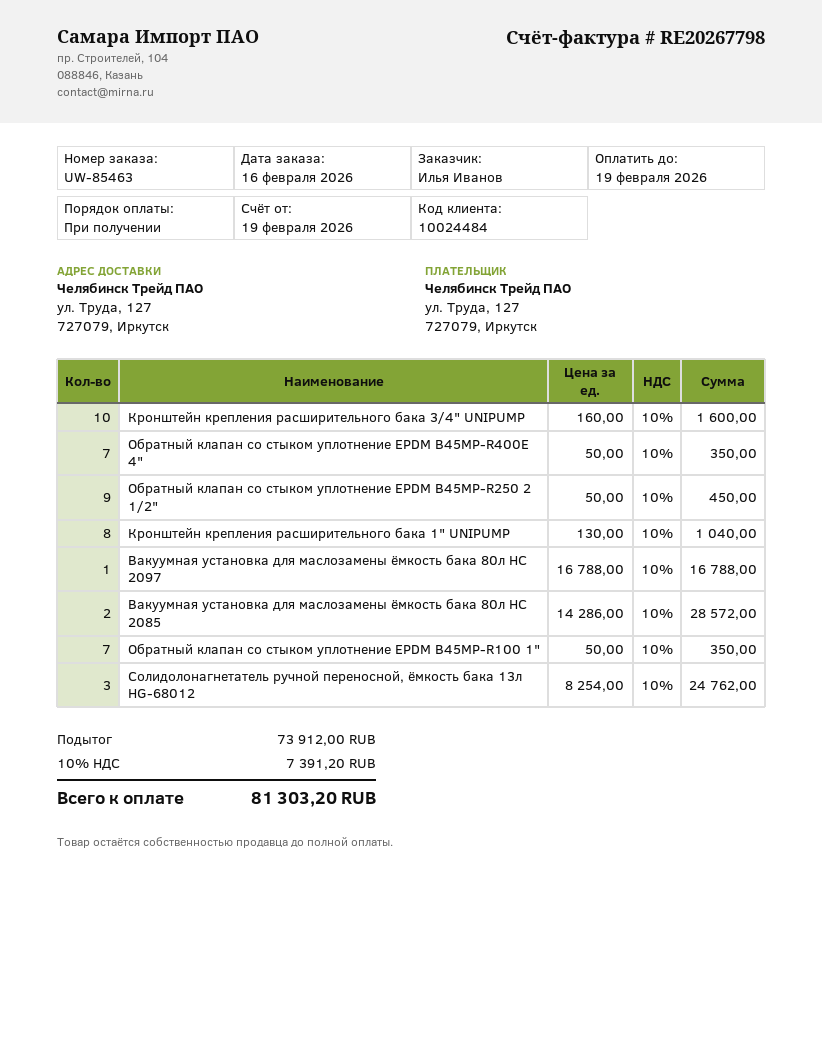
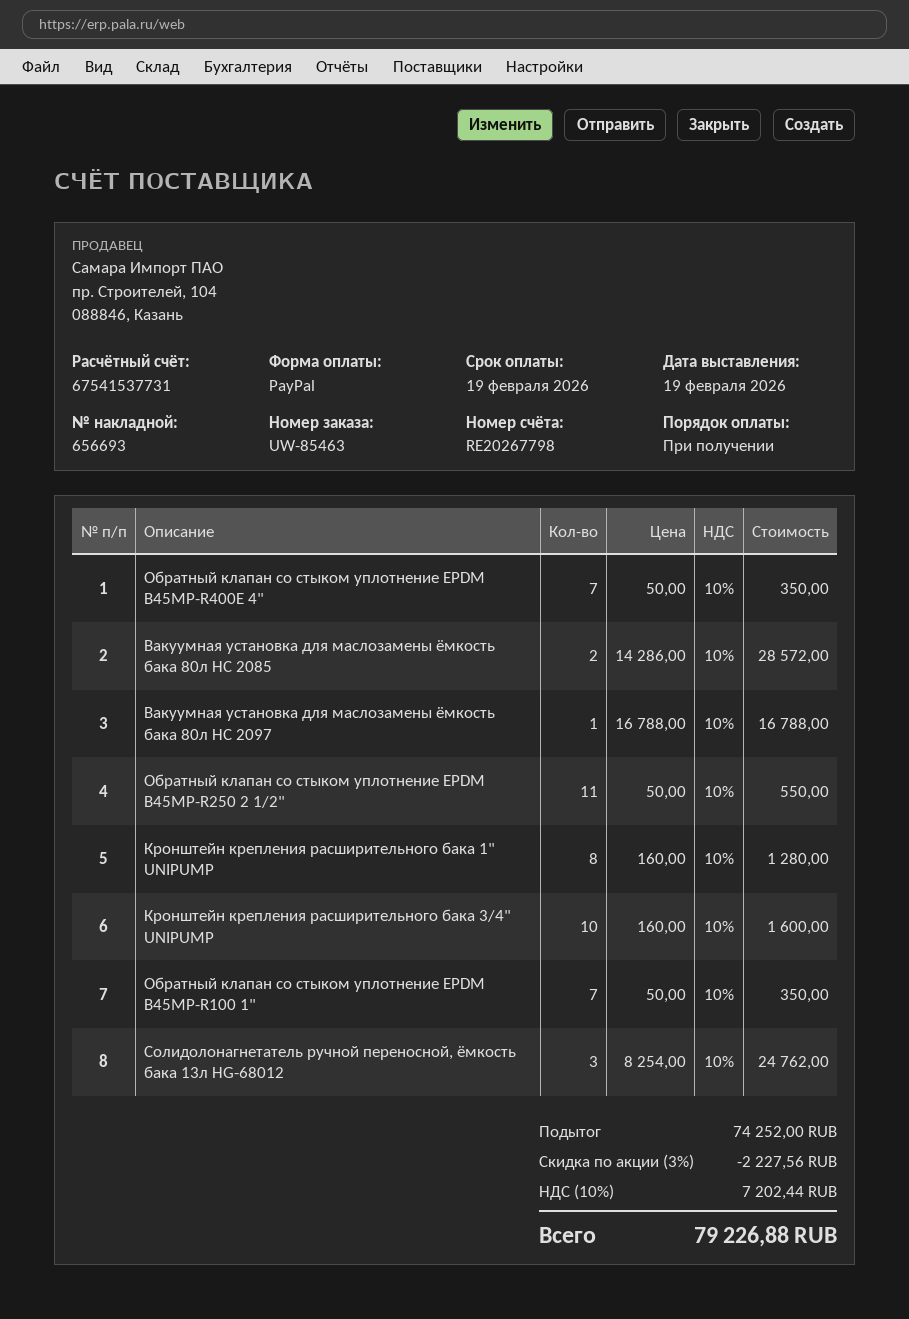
Обратный клапан со стыком уплотнение EPDM B45MP-R250 2 1/2": 9 x 50.00 = 450.00 -> 11 x 50.00 = 550.00
Кронштейн крепления расширительного бака 1" UNIPUMP: 8 x 130.00 = 1040.00 -> 8 x 160.00 = 1280.00
subtotal: 73912.00 -> 74252.00
discount: none -> 3% = 2227.56
tax: 10% = 7391.20 -> 10% = 7202.44
total: 81303.20 -> 79226.88

